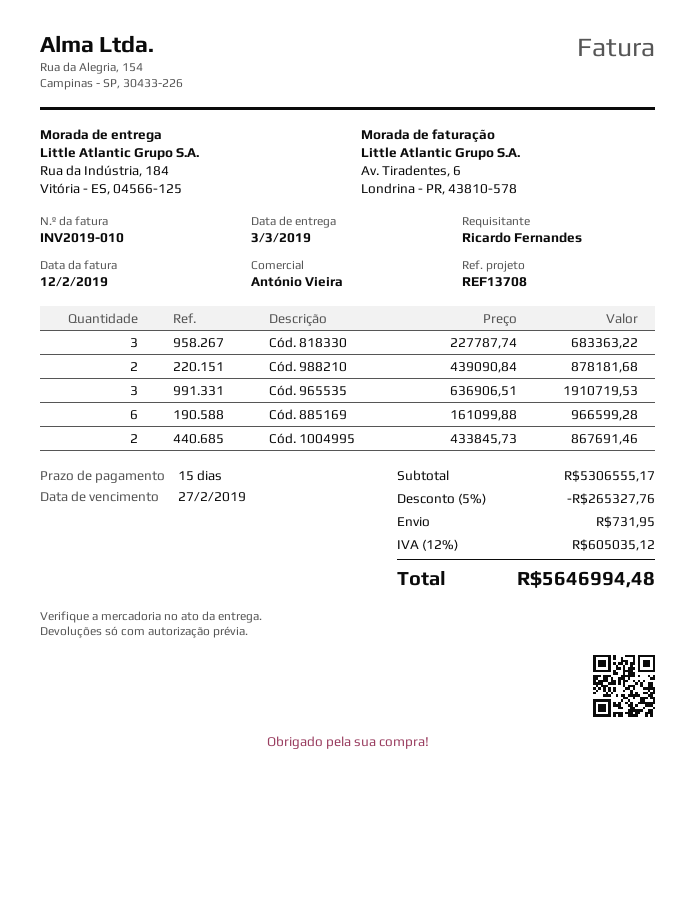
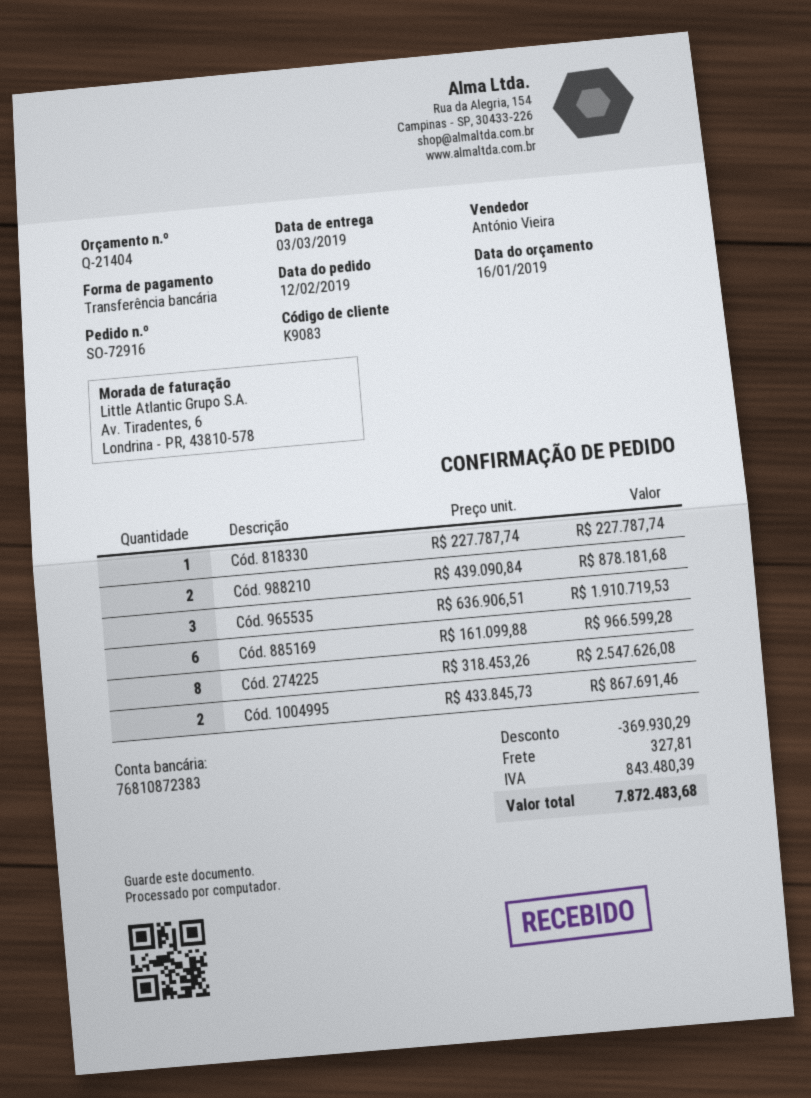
Cód. 818330: 3 x 227787.74 = 683363.22 -> 1 x 227787.74 = 227787.74
Cód. 274225: none -> 8 x 318453.26 = 2547626.08
discount: 265327.76 -> 369930.29
shipping: 731.95 -> 327.81
tax: 605035.12 -> 843480.39
total: 5646994.48 -> 7872483.68

